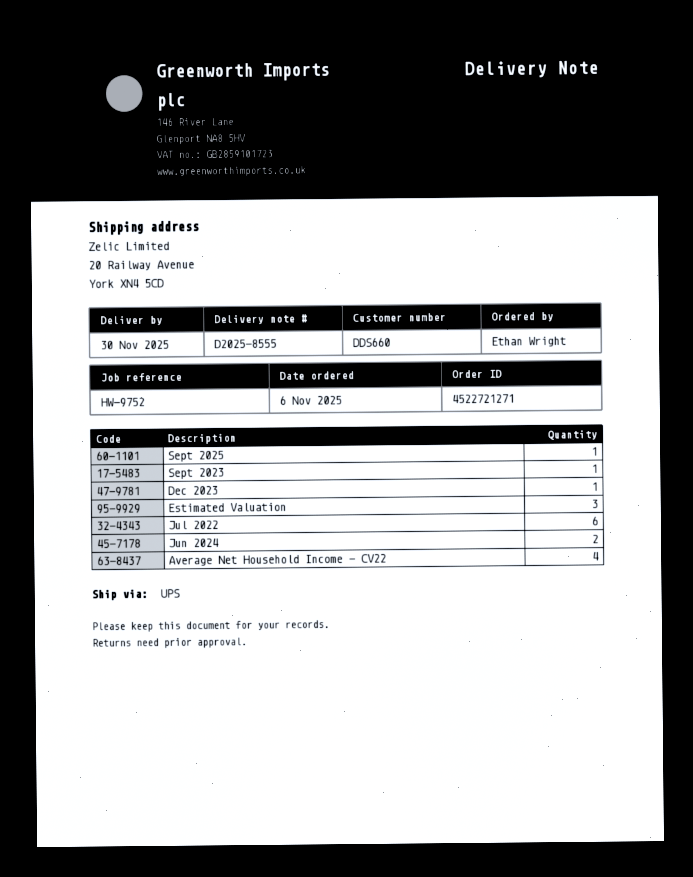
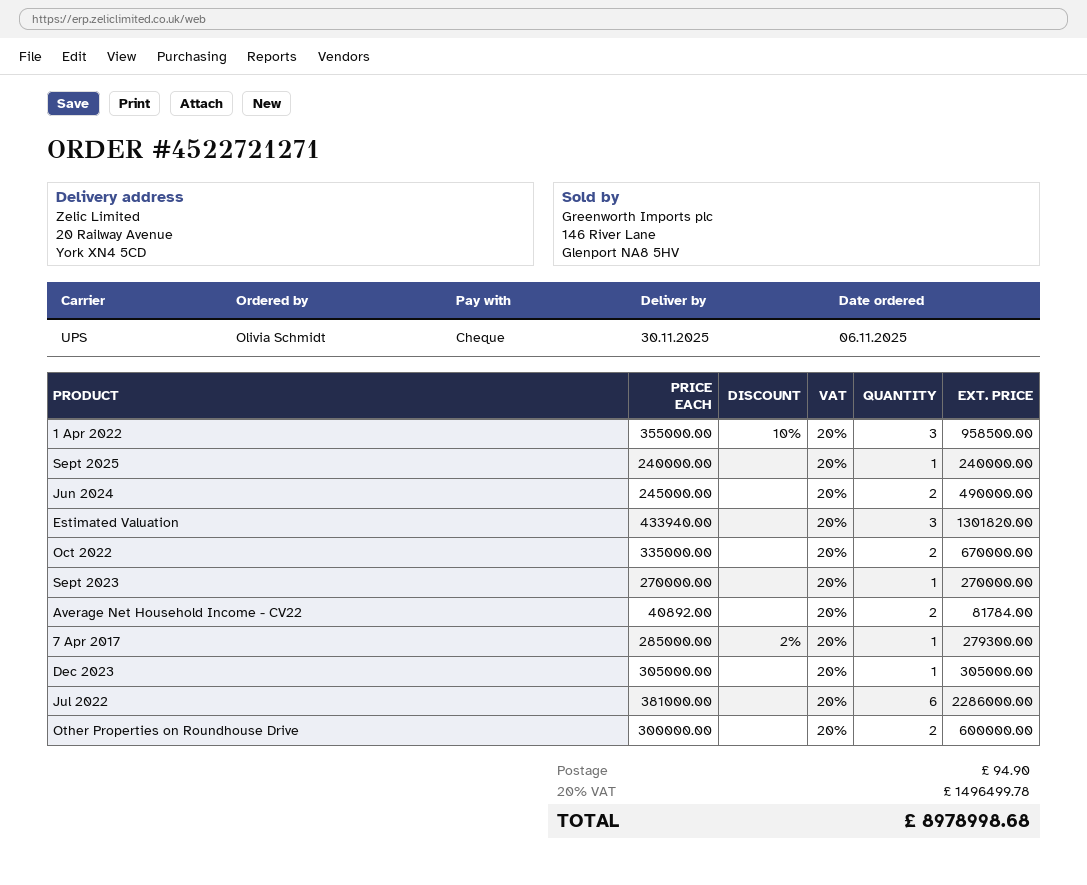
ordered by: Ethan Wright -> Olivia Schmidt
Average Net Household Income - CV22: 4 -> 2
1 Apr 2022: none -> 3
Oct 2022: none -> 2
7 Apr 2017: none -> 1
Other Properties on Roundhouse Drive: none -> 2

